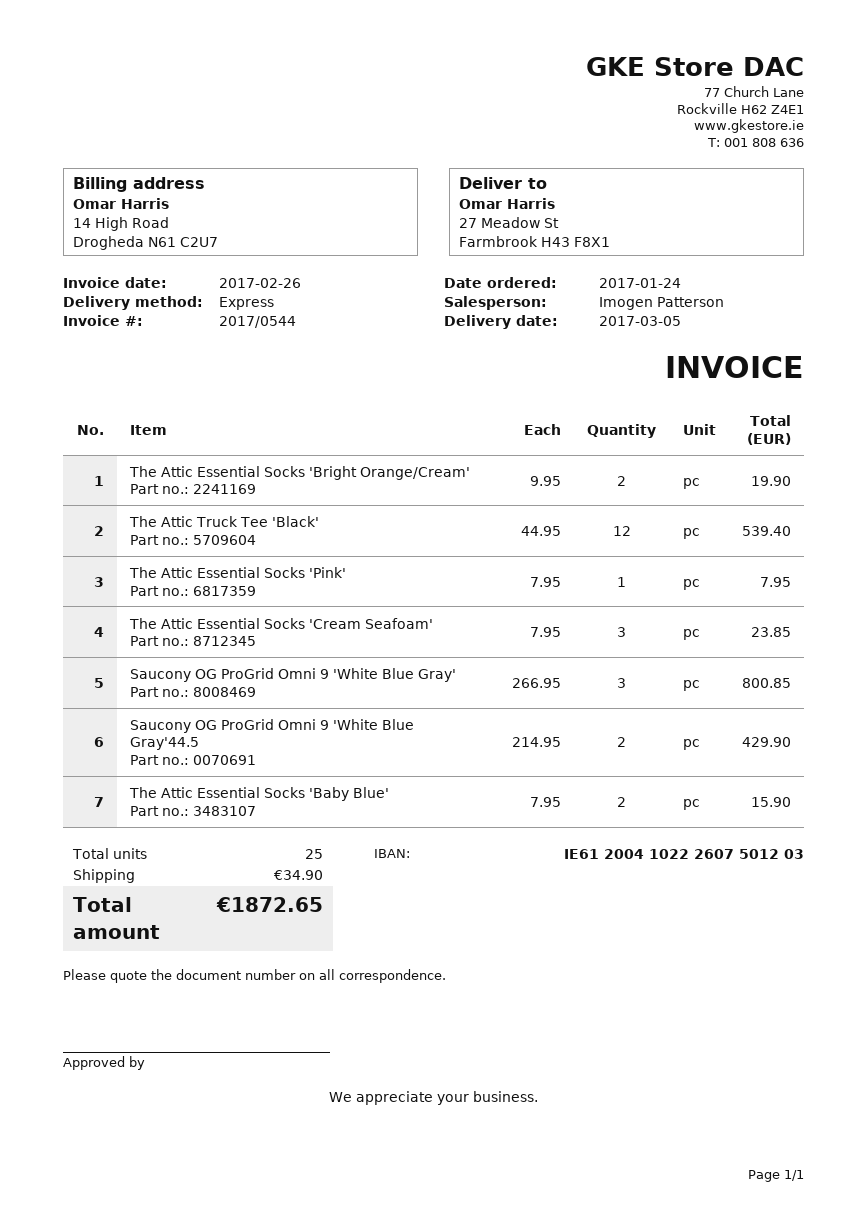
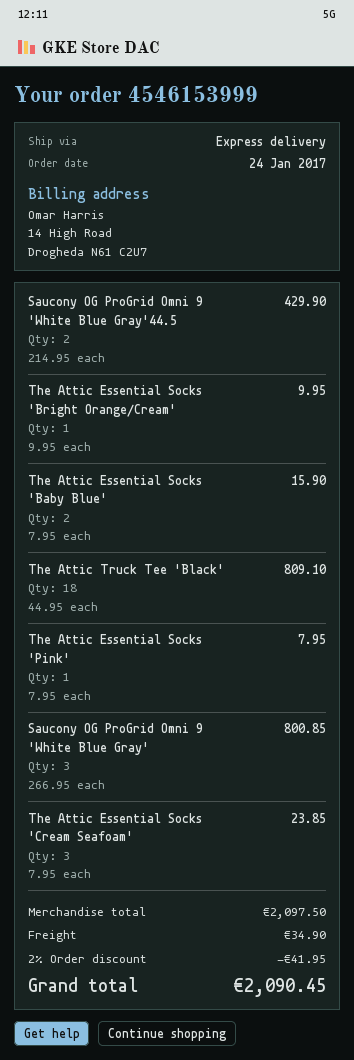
The Attic Essential Socks 'Bright Orange/Cream': 2 x 9.95 = 19.90 -> 1 x 9.95 = 9.95
The Attic Truck Tee 'Black': 12 x 44.95 = 539.40 -> 18 x 44.95 = 809.10
discount: none -> 2% = 41.95
total: 1872.65 -> 2090.45

